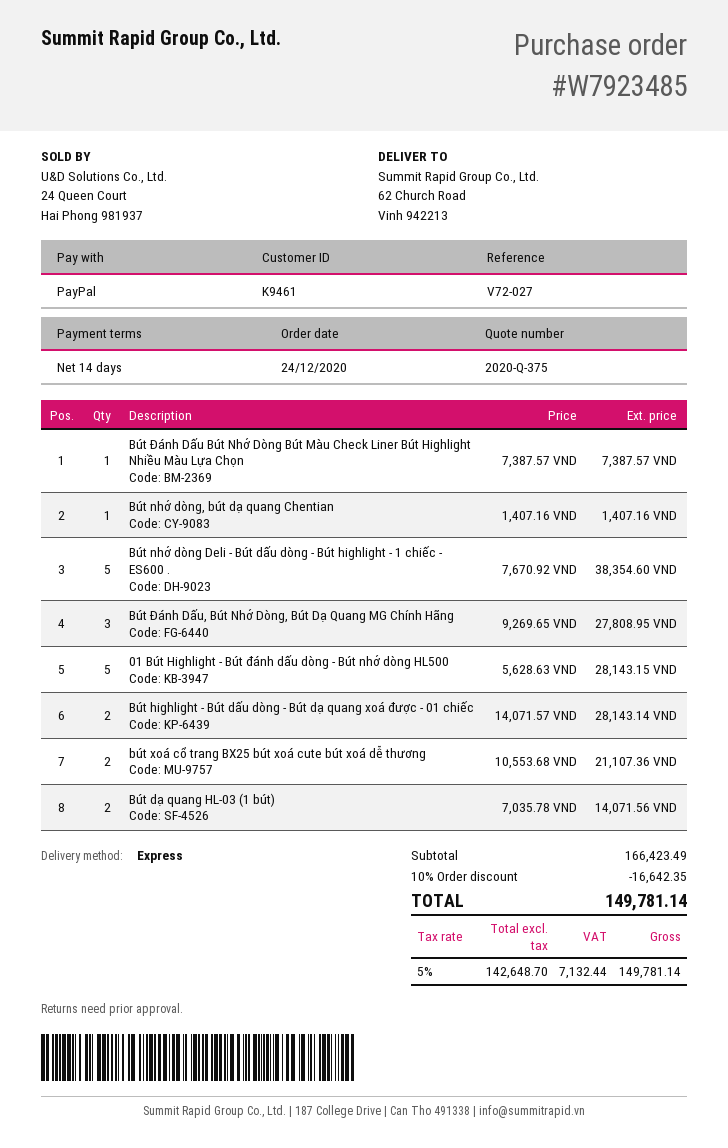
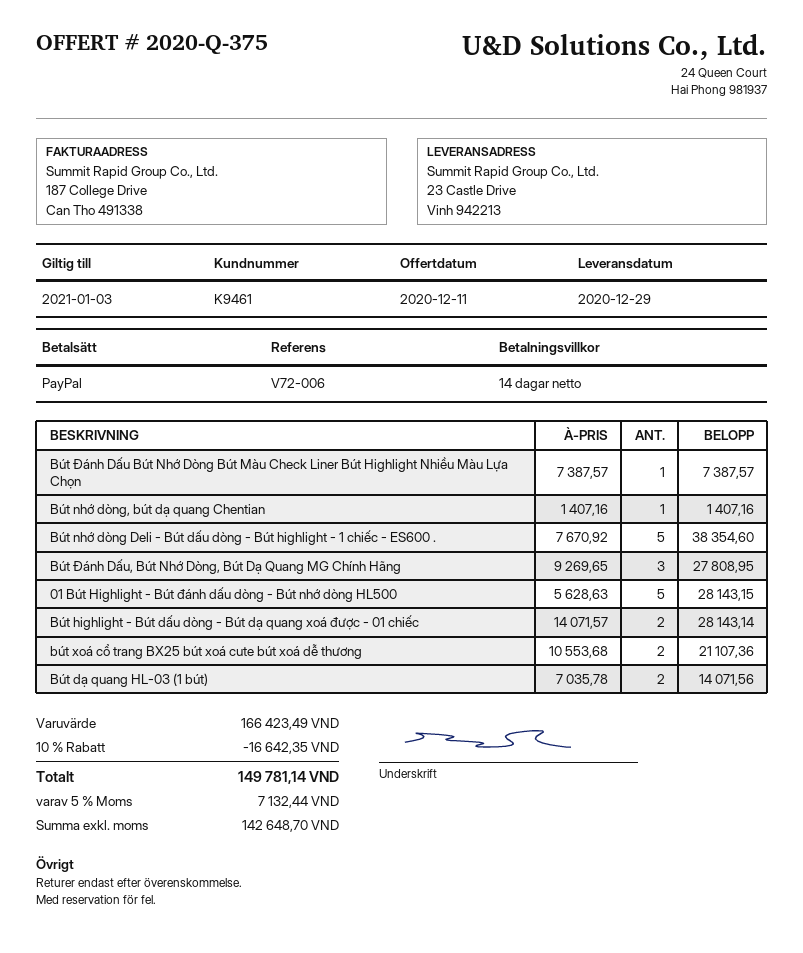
reference: V72-027 -> V72-006
ship to: 62 Church Road, Vinh 942213 -> 23 Castle Drive, Vinh 942213

